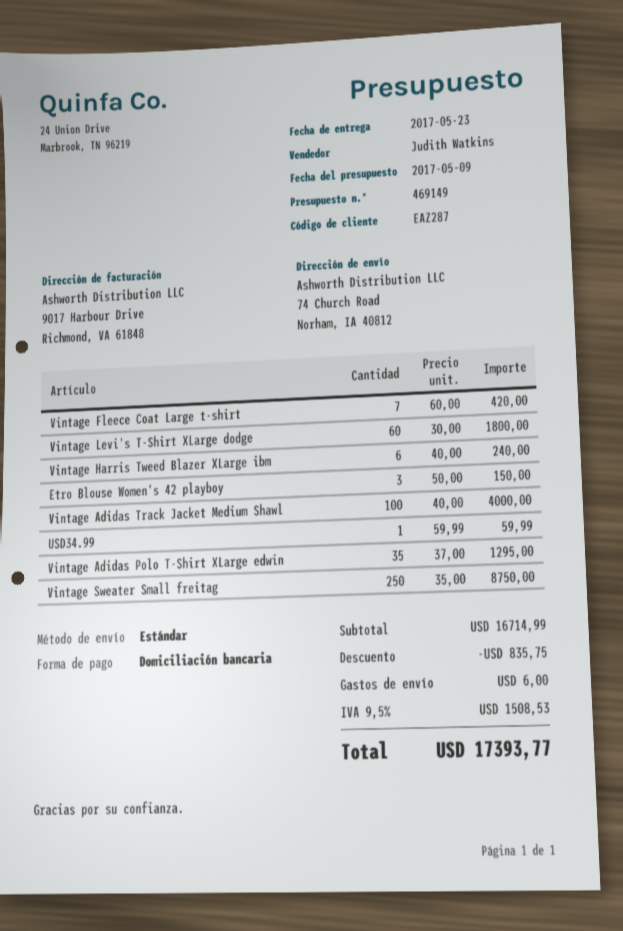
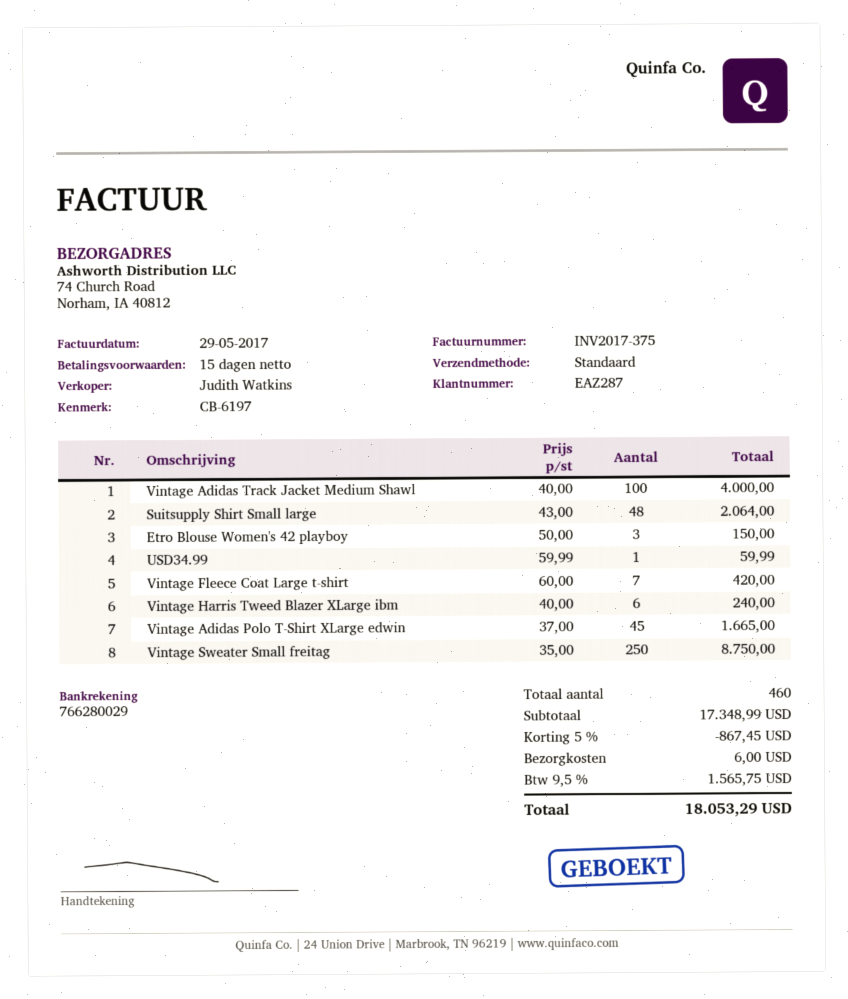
Vintage Levi's T-Shirt XLarge dodge: 60 x 30.00 = 1800.00 -> none
Vintage Adidas Polo T-Shirt XLarge edwin: 35 x 37.00 = 1295.00 -> 45 x 37.00 = 1665.00
Suitsupply Shirt Small large: none -> 48 x 43.00 = 2064.00
subtotal: 16714.99 -> 17348.99
discount: 835.75 -> 867.45
tax: 9.5% = 1508.53 -> 9.5% = 1565.75
total: 17393.77 -> 18053.29

